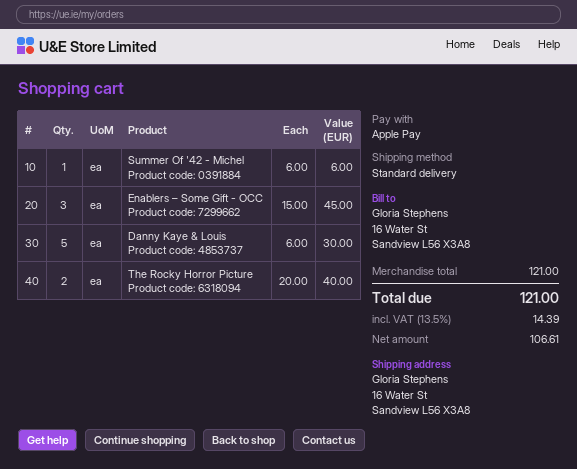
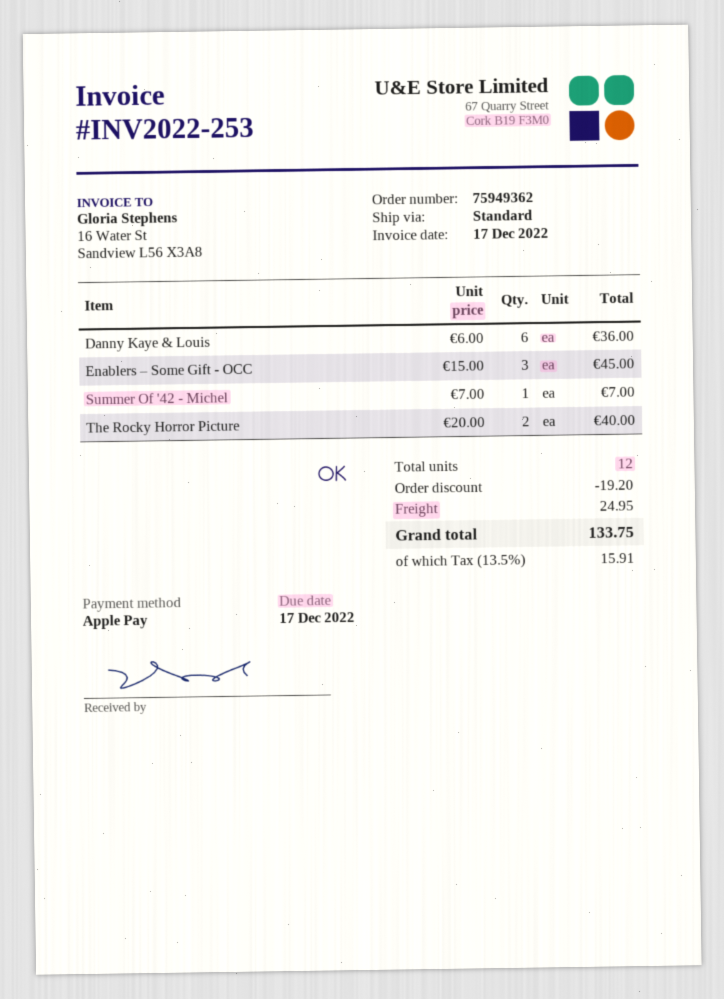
Summer Of '42 - Michel: 1 x 6.00 = 6.00 -> 1 x 7.00 = 7.00
Danny Kaye & Louis: 5 x 6.00 = 30.00 -> 6 x 6.00 = 36.00
discount: none -> 19.20
shipping: none -> 24.95
tax: 13.5% = 14.39 -> 13.5% = 15.91
total: 121.00 -> 133.75

